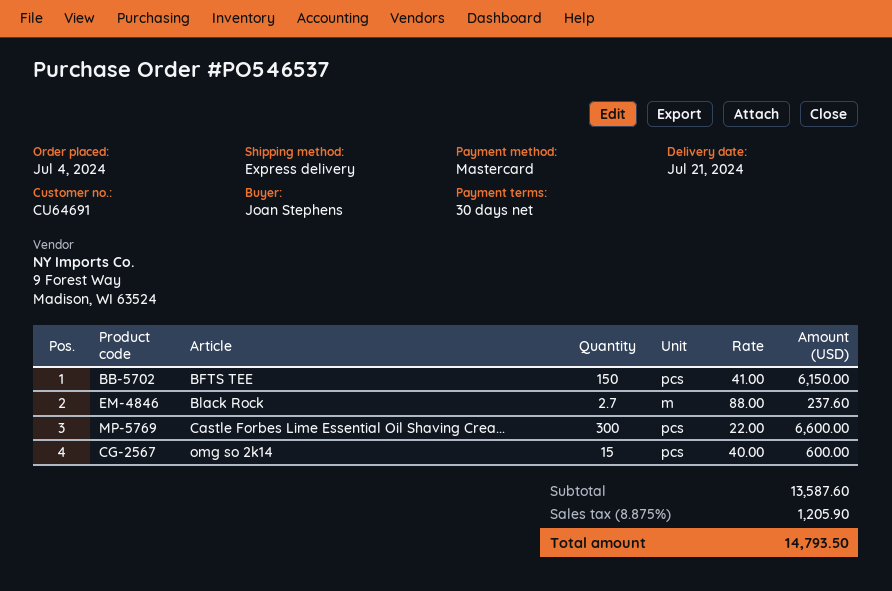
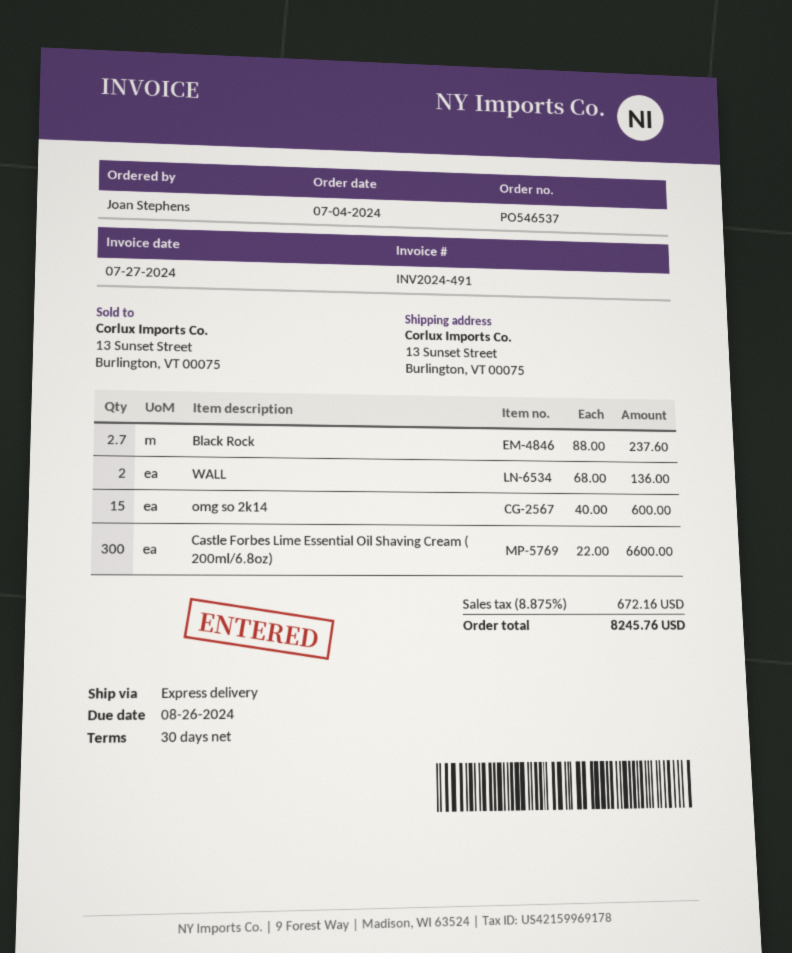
BFTS TEE: 150 x 41.00 = 6150.00 -> none
WALL: none -> 2 x 68.00 = 136.00
tax: 8.875% = 1205.90 -> 8.875% = 672.16
total: 14793.50 -> 8245.76

